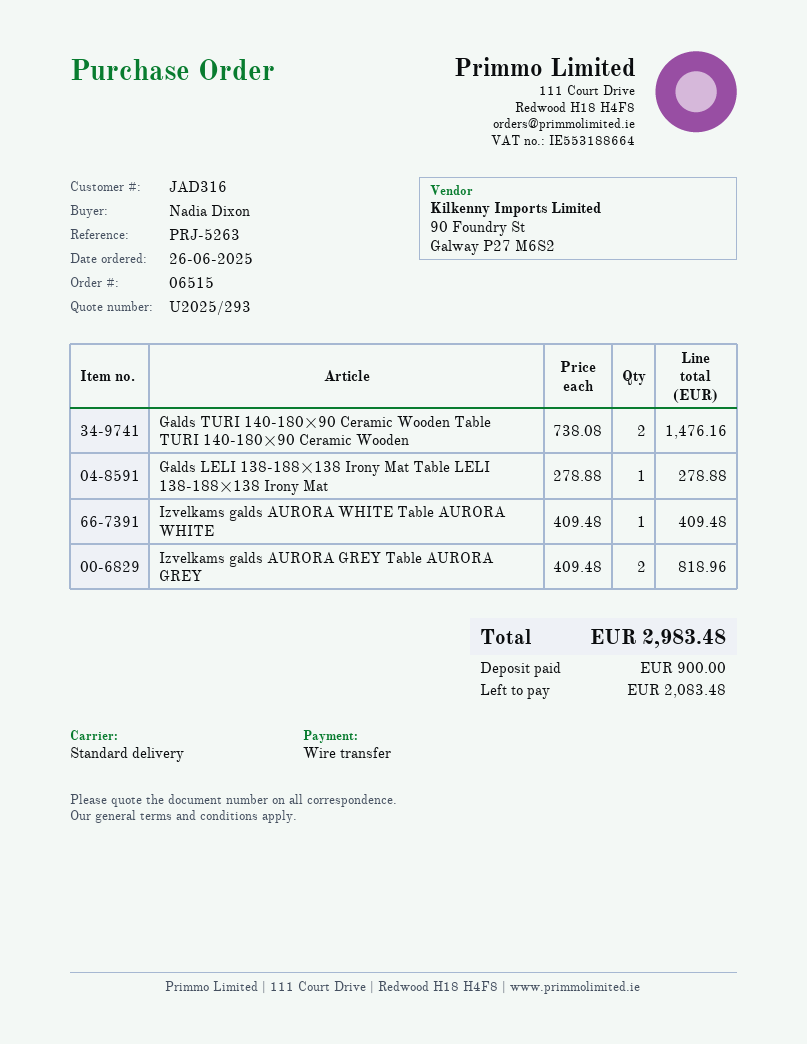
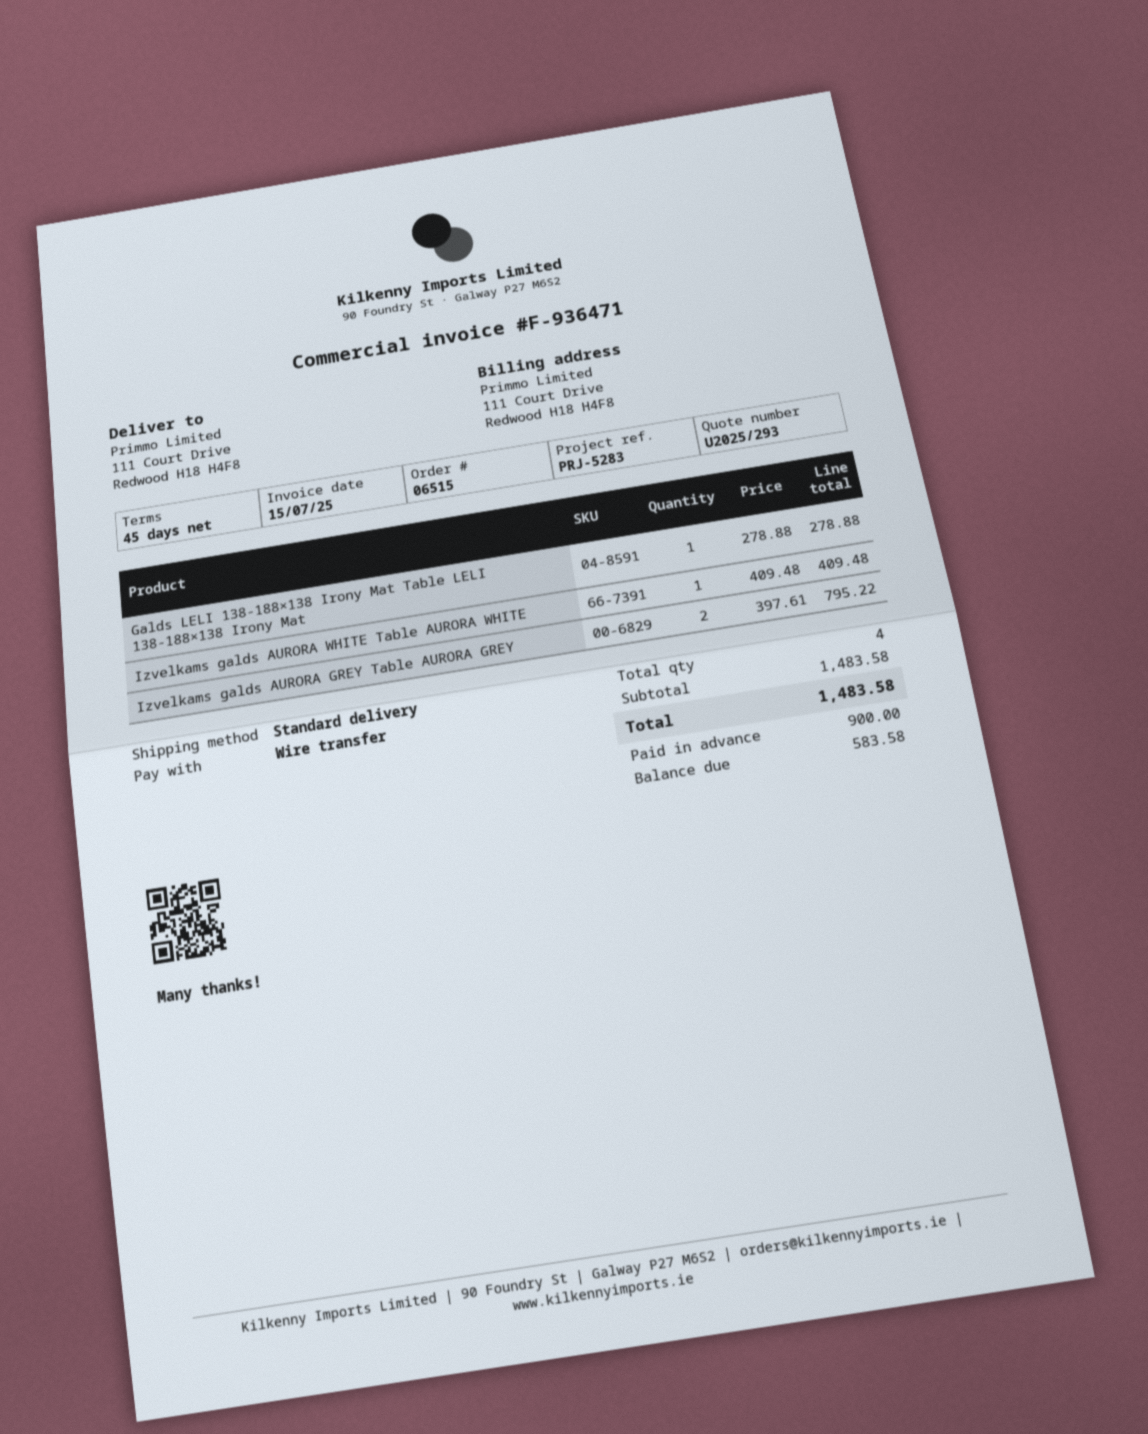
reference: PRJ-5263 -> PRJ-5283
Galds TURI 140-180×90 Ceramic Wooden Table TURI 140-180×90 Ceramic Wooden: 2 x 738.08 = 1476.16 -> none
Izvelkams galds AURORA GREY Table AURORA GREY: 2 x 409.48 = 818.96 -> 2 x 397.61 = 795.22
total: 2983.48 -> 1483.58
balance: 2083.48 -> 583.58

